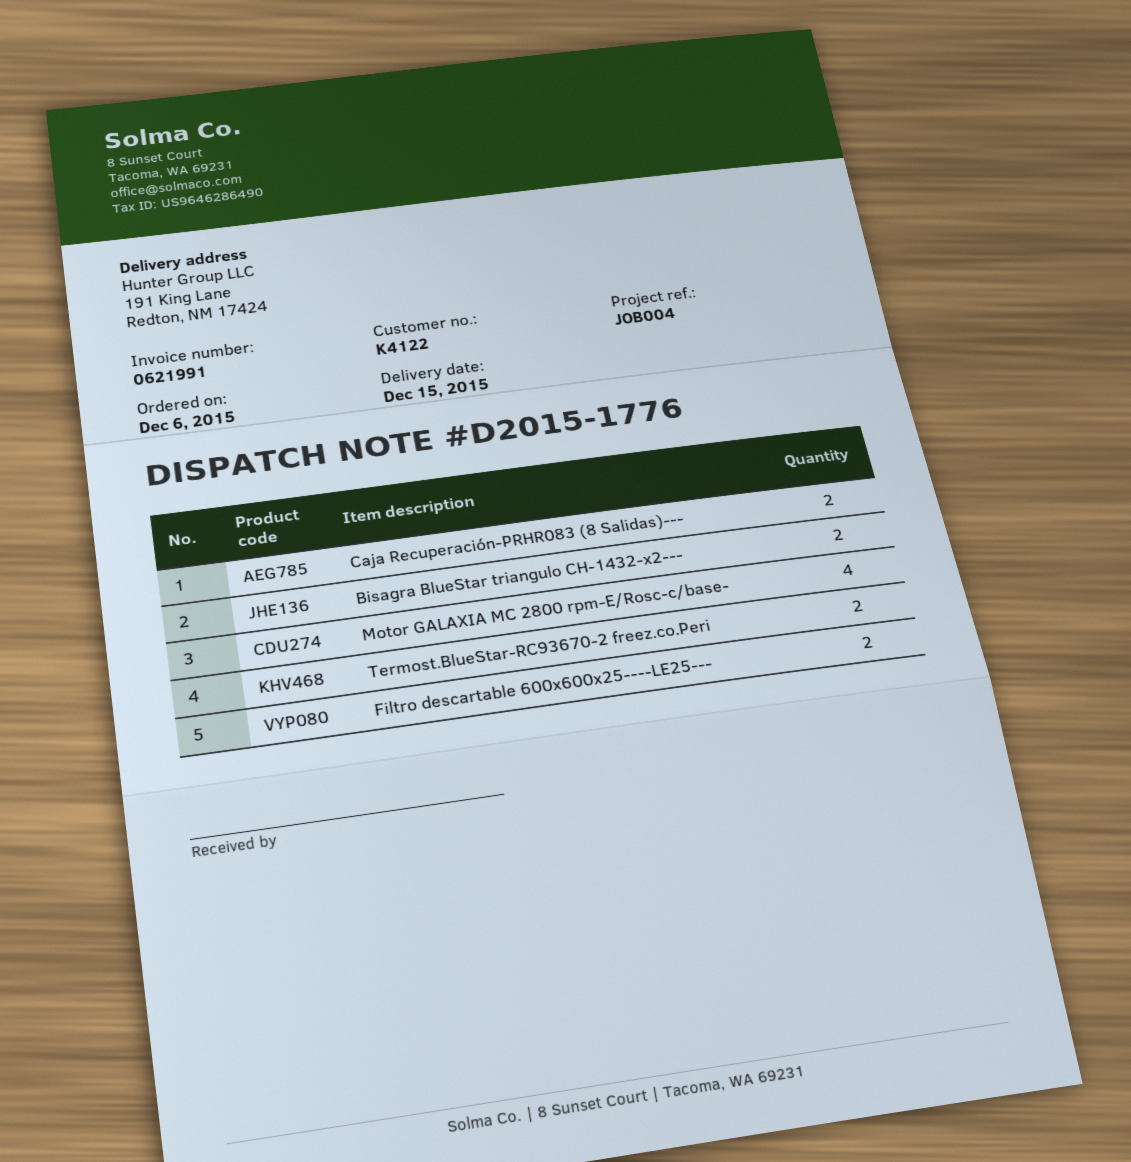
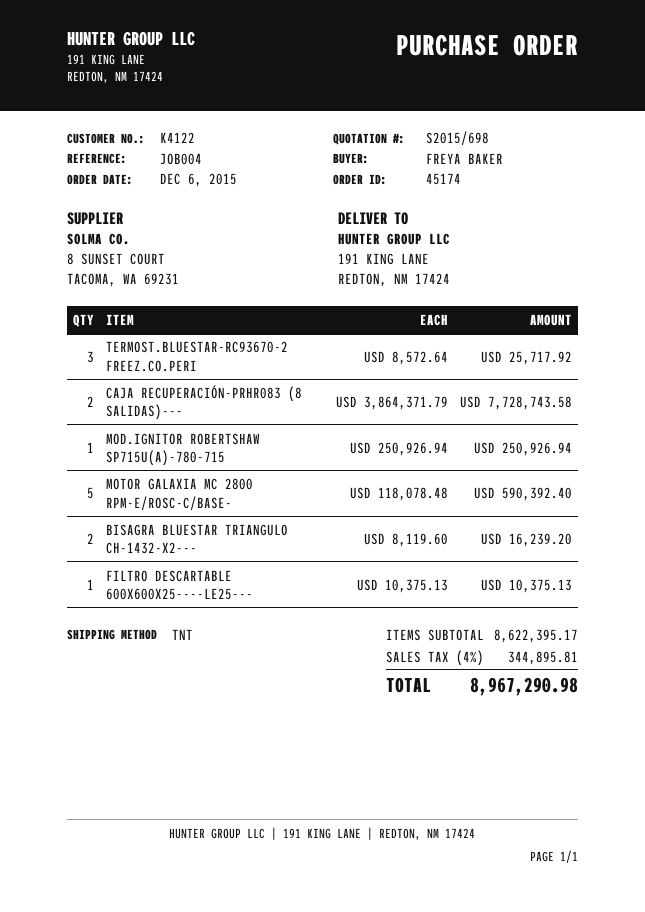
Motor GALAXIA MC 2800 rpm-E/Rosc-c/base-: 4 -> 5
Termost.BlueStar-RC93670-2 freez.co.Peri: 2 -> 3
Filtro descartable 600x600x25----LE25---: 2 -> 1
MOD.IGNITOR ROBERTSHAW SP715U(A)-780-715: none -> 1

